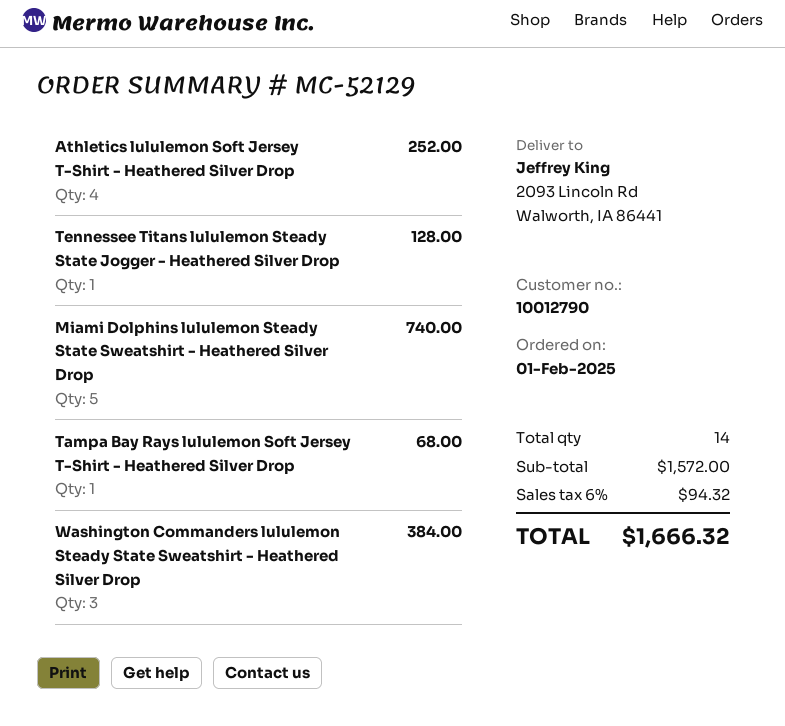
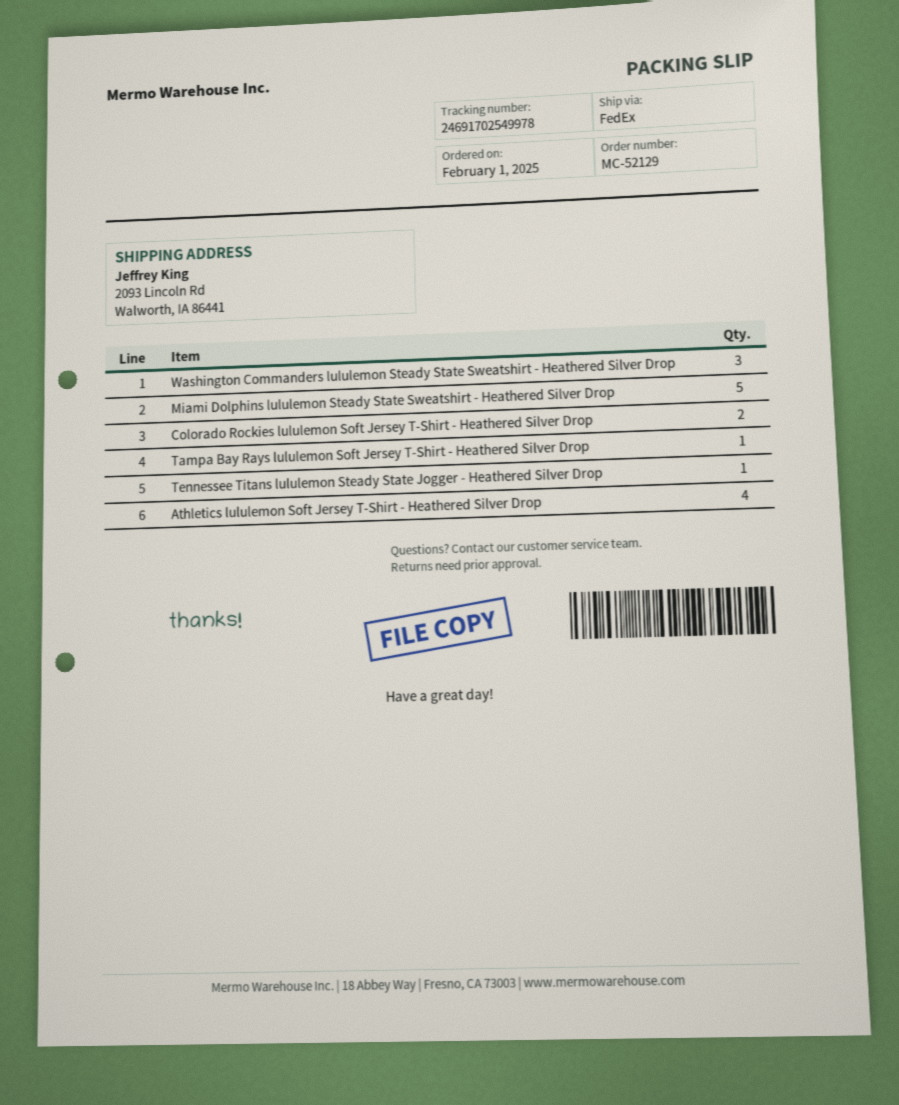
Colorado Rockies lululemon Soft Jersey T-Shirt - Heathered Silver Drop: none -> 2

